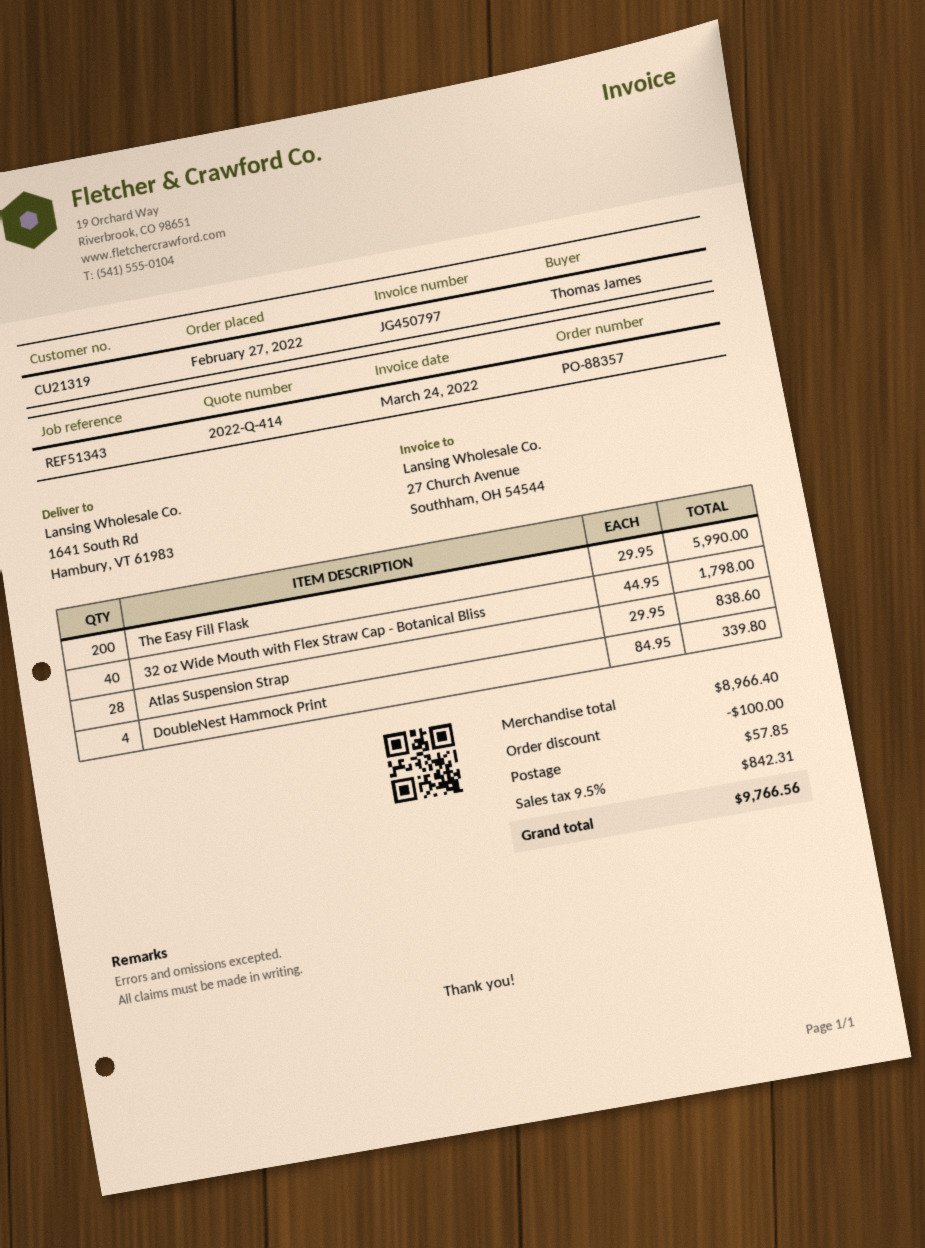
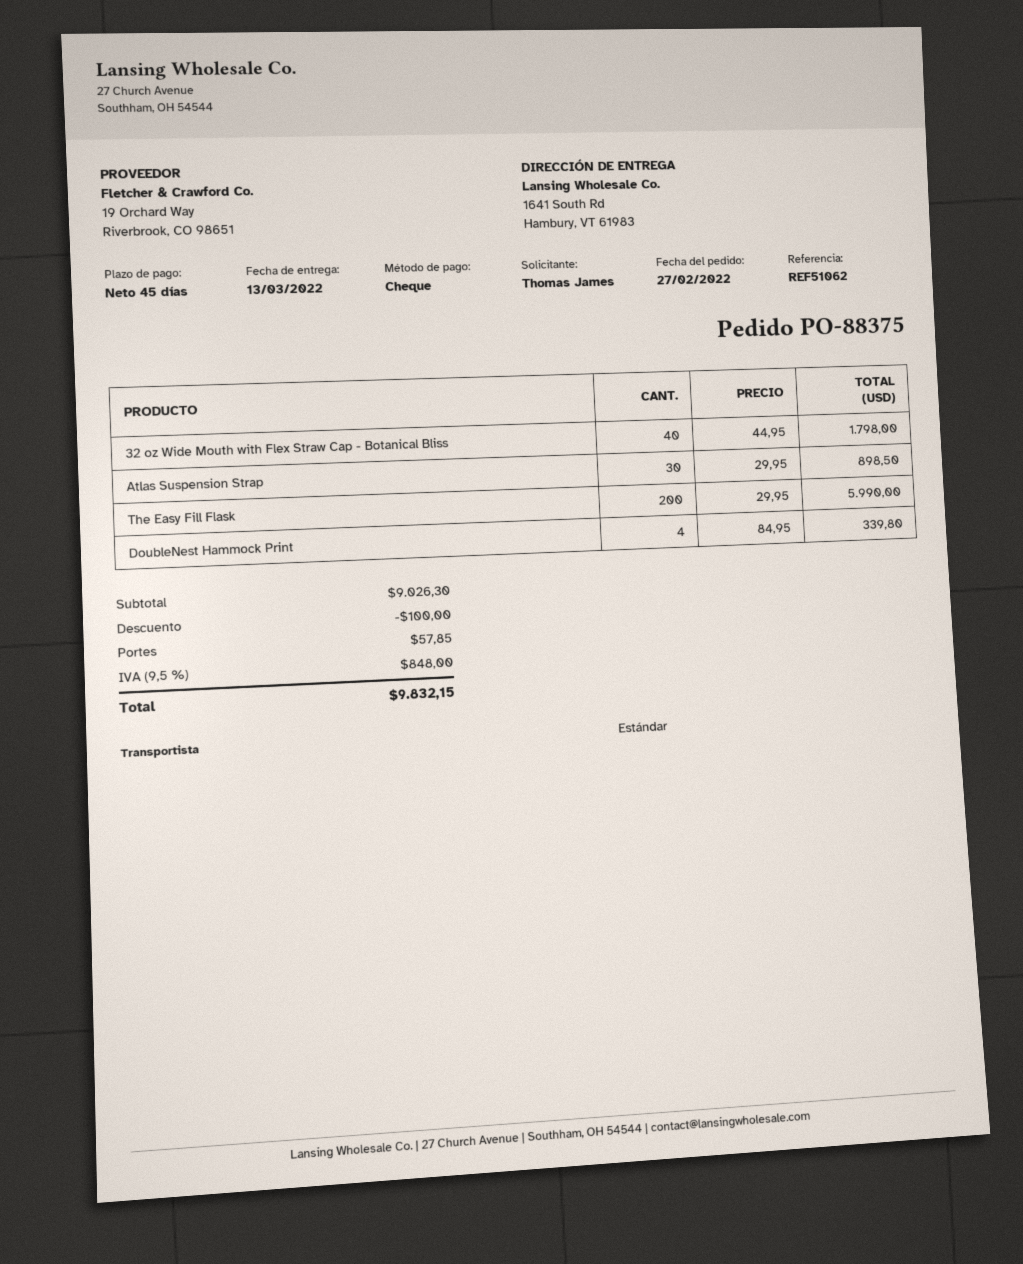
order number: PO-88357 -> PO-88375
reference: REF51343 -> REF51062
Atlas Suspension Strap: 28 x 29.95 = 838.60 -> 30 x 29.95 = 898.50
subtotal: 8966.40 -> 9026.30
tax: 9.5% = 842.31 -> 9.5% = 848.00
total: 9766.56 -> 9832.15

